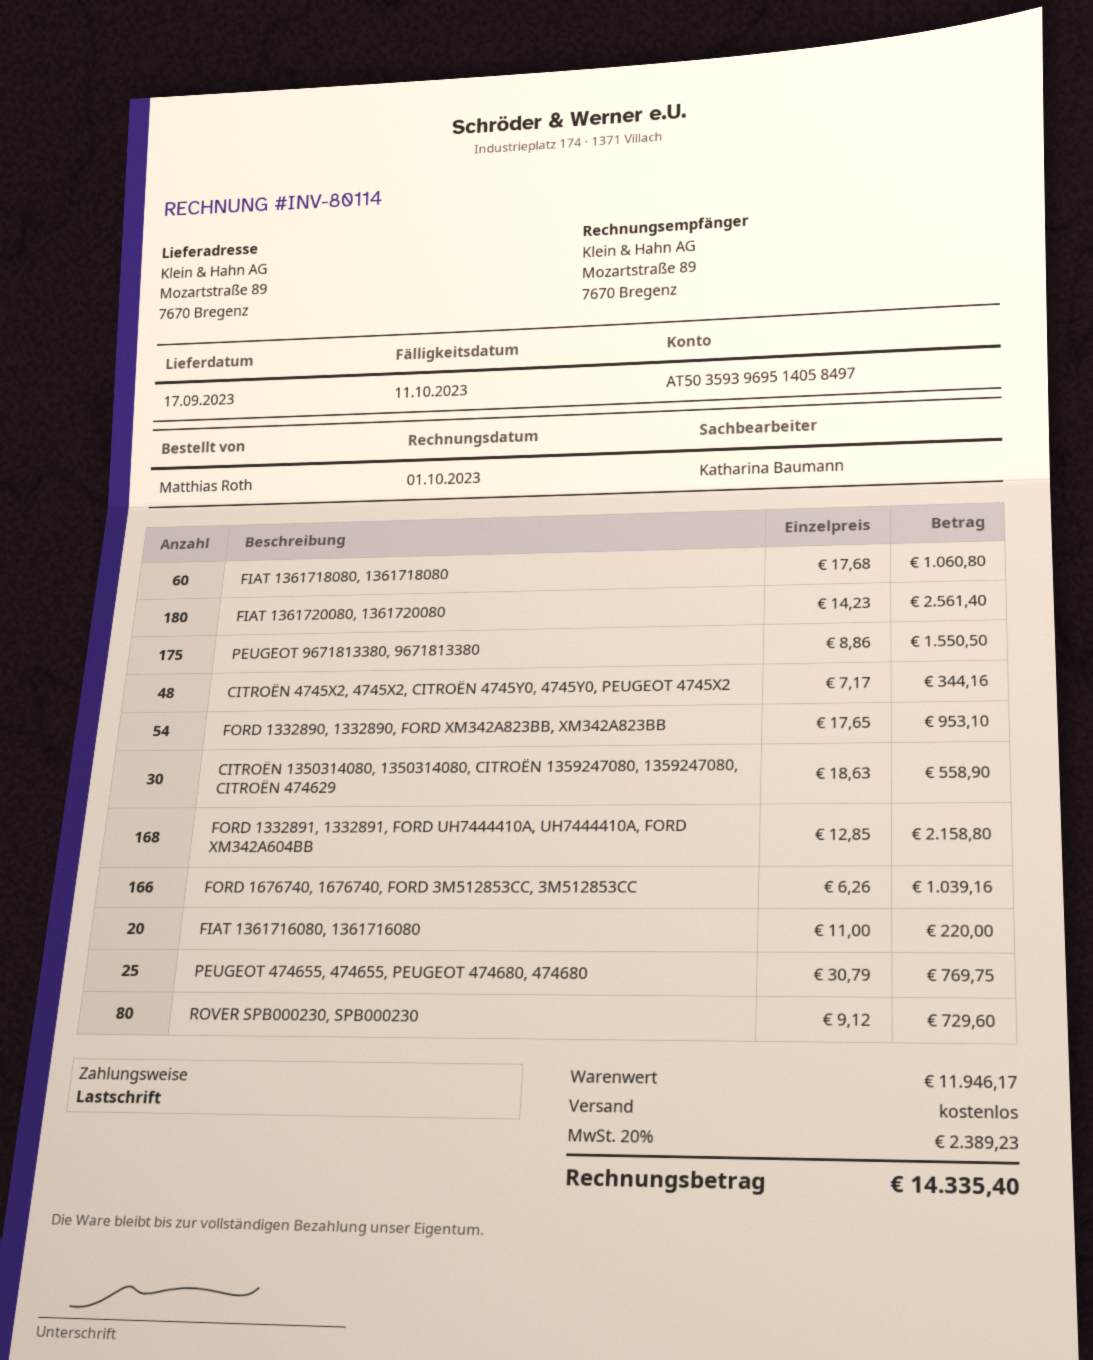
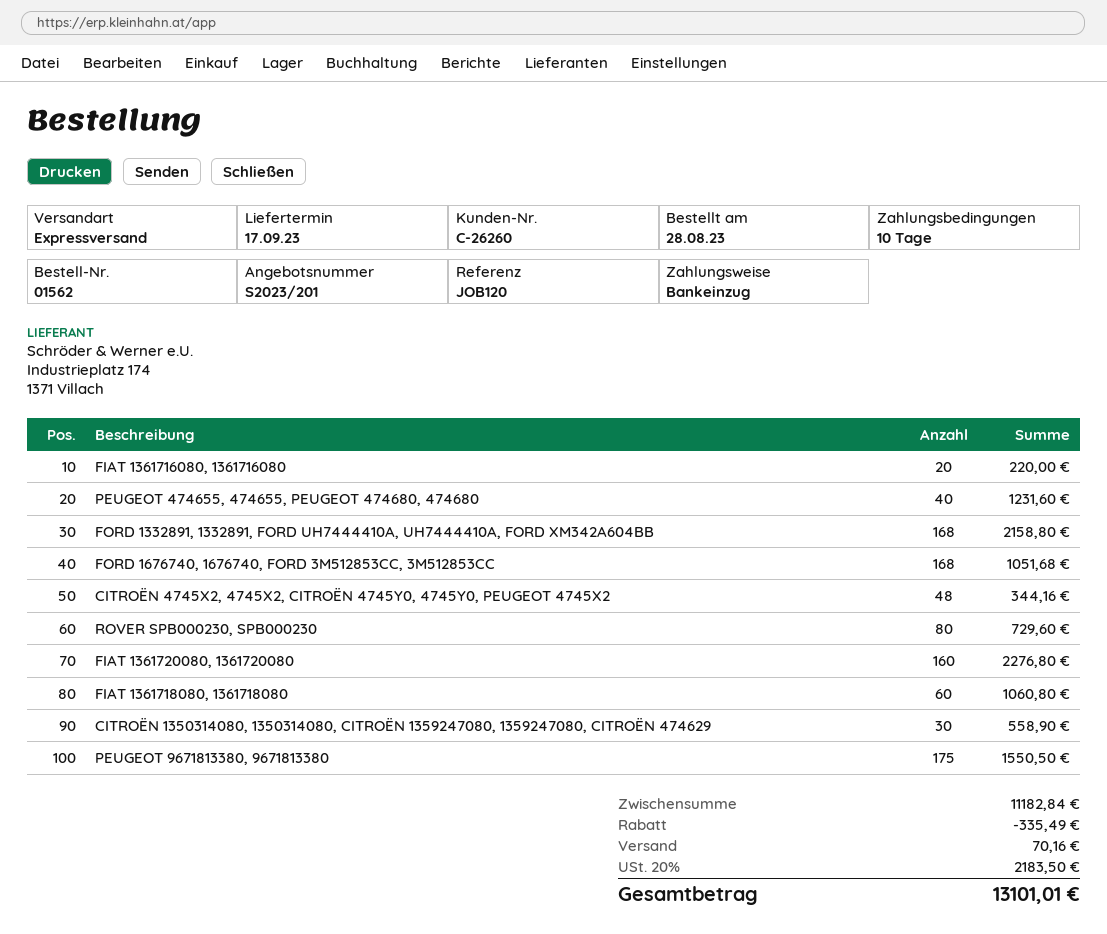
FIAT 1361720080, 1361720080: 180 for 2561.40 -> 160 for 2276.80
FORD 1332890, 1332890, FORD XM342A823BB, XM342A823BB: 54 for 953.10 -> none
FORD 1676740, 1676740, FORD 3M512853CC, 3M512853CC: 166 for 1039.16 -> 168 for 1051.68
PEUGEOT 474655, 474655, PEUGEOT 474680, 474680: 25 for 769.75 -> 40 for 1231.60
subtotal: 11946.17 -> 11182.84
discount: none -> 335.49
shipping: 0.00 -> 70.16
tax: 20% = 2389.23 -> 20% = 2183.50
total: 14335.40 -> 13101.01

